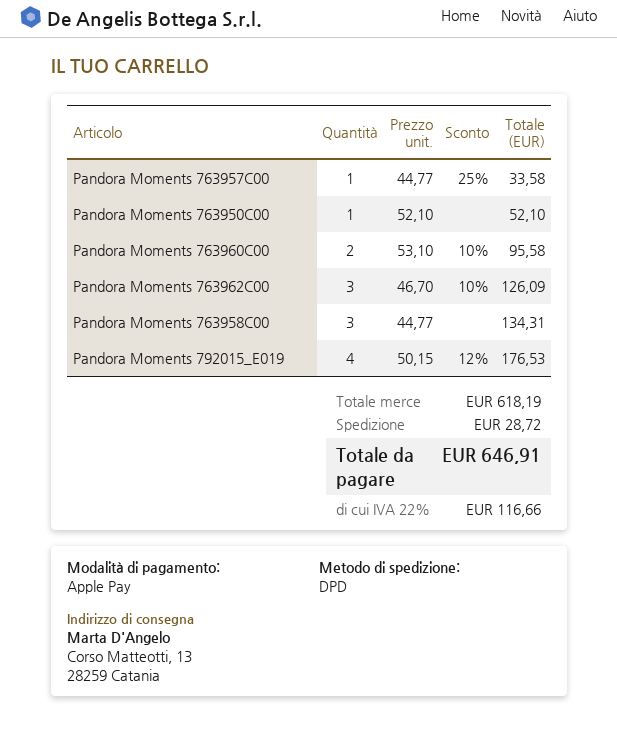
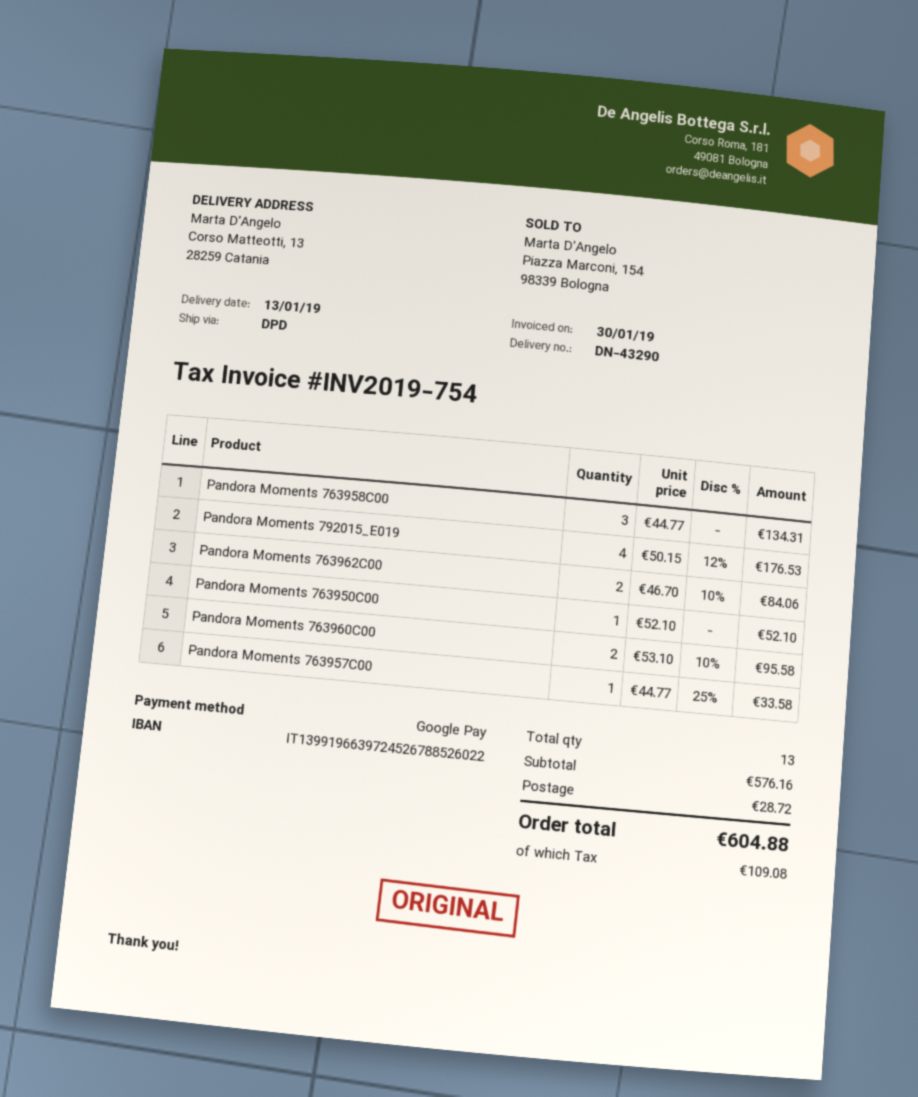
payment method: Apple Pay -> Google Pay
Pandora Moments 763962C00: 3 x 46.70 - 10% = 126.09 -> 2 x 46.70 - 10% = 84.06
subtotal: 618.19 -> 576.16
tax: 116.66 -> 109.08
total: 646.91 -> 604.88

